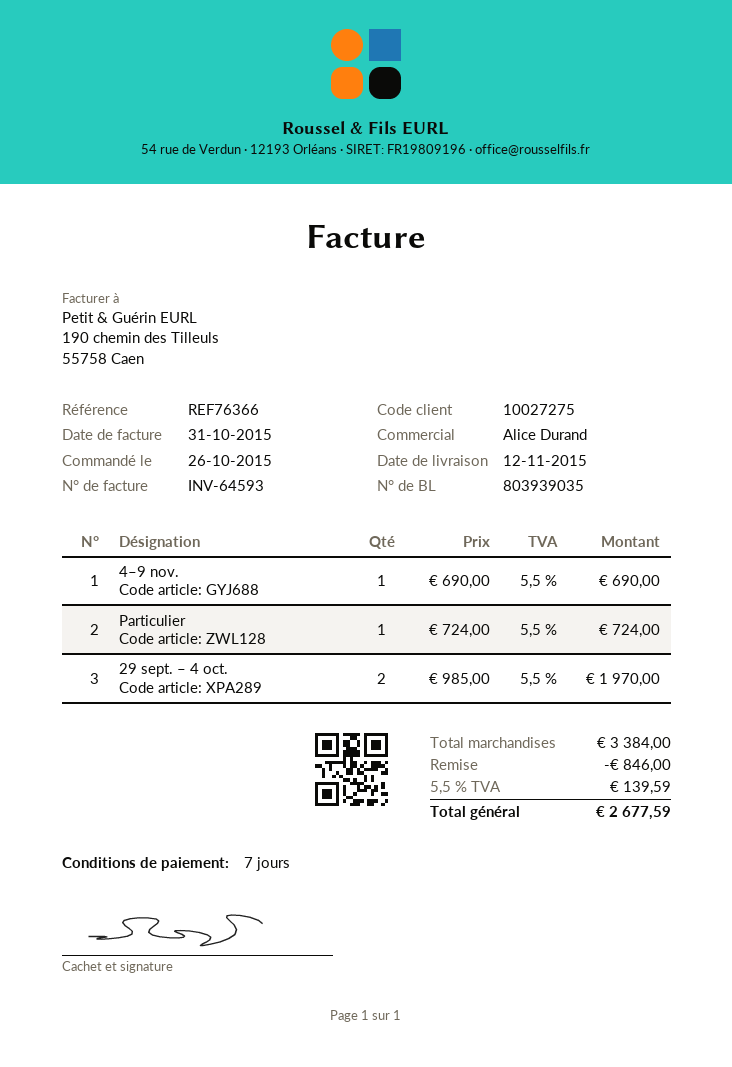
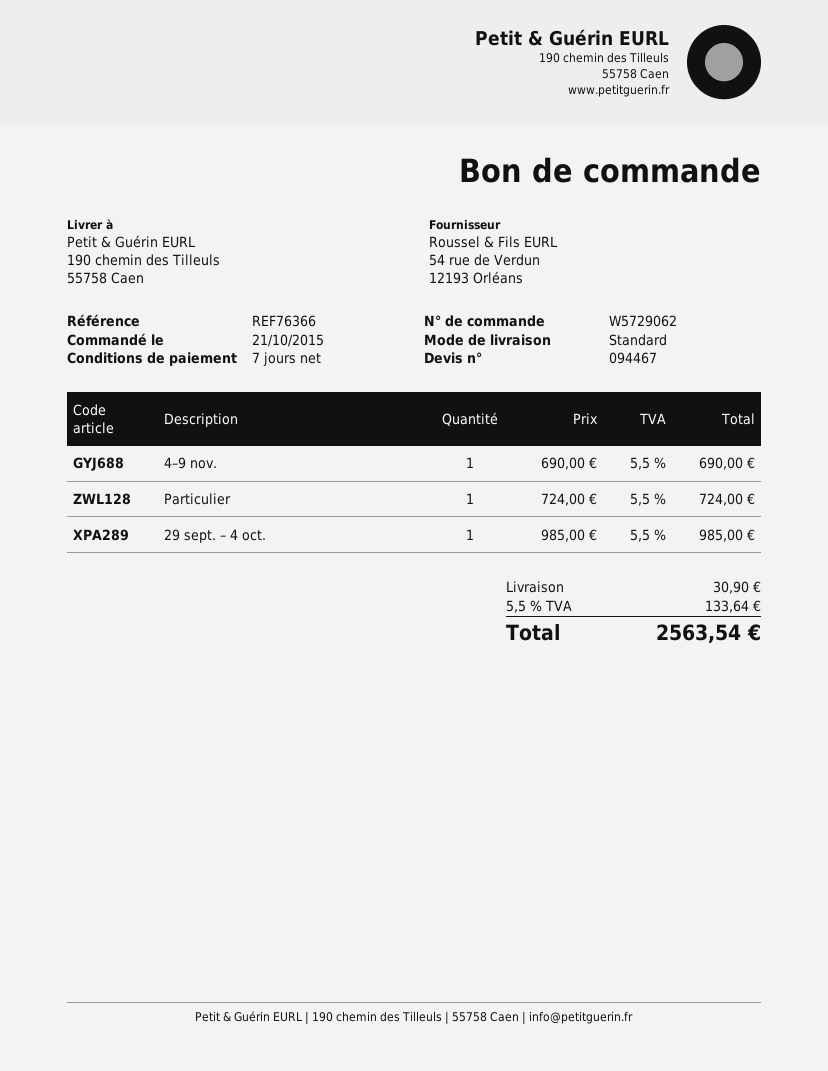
order date: 2015-10-26 -> 2015-10-21
29 sept. – 4 oct.: 2 x 985.00 = 1970.00 -> 1 x 985.00 = 985.00
discount: 846.00 -> none
shipping: none -> 30.90
tax: 5.5% = 139.59 -> 5.5% = 133.64
total: 2677.59 -> 2563.54

